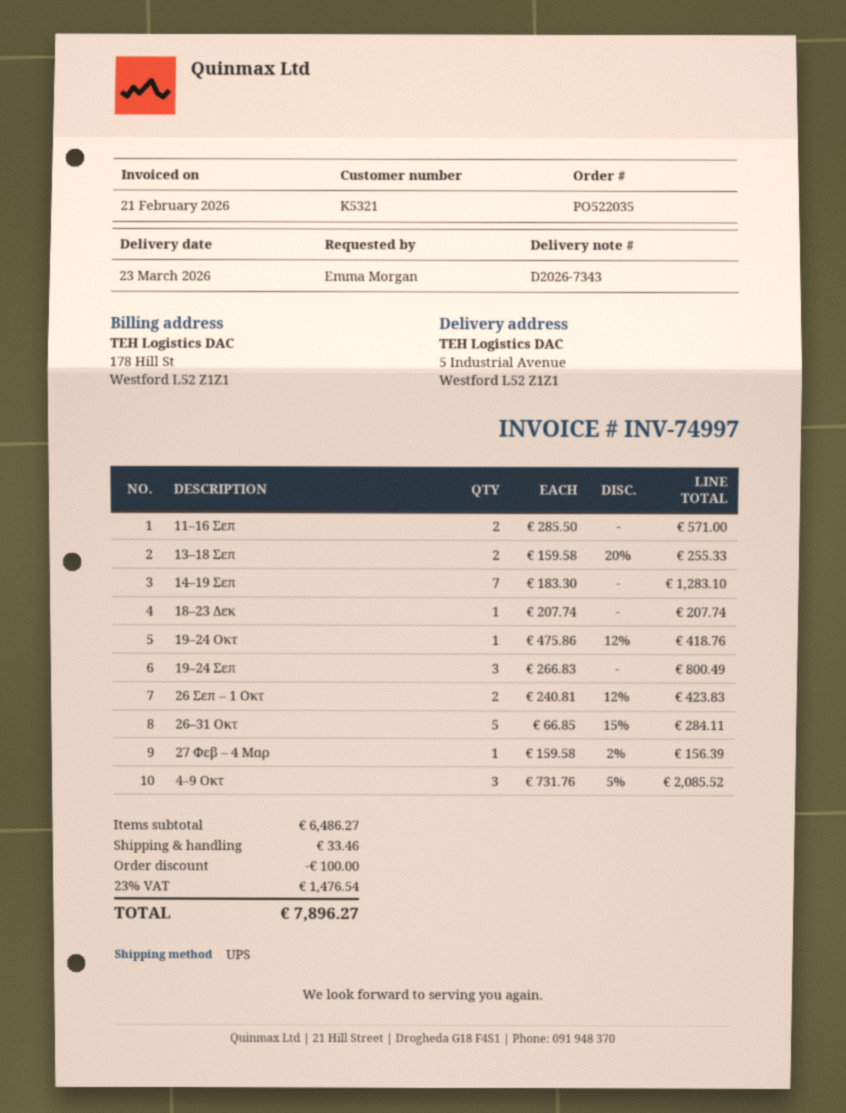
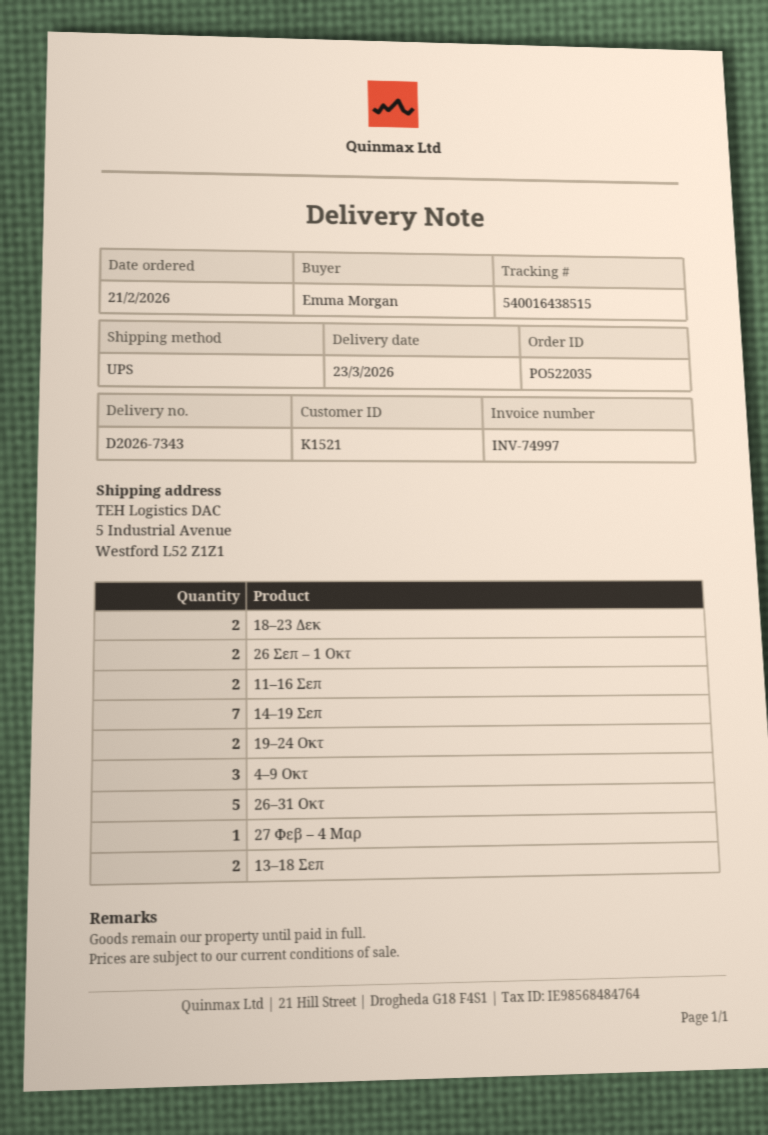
customer number: K5321 -> K1521
18–23 Δεκ: 1 -> 2
19–24 Οκτ: 1 -> 2
19–24 Σεπ: 3 -> none

